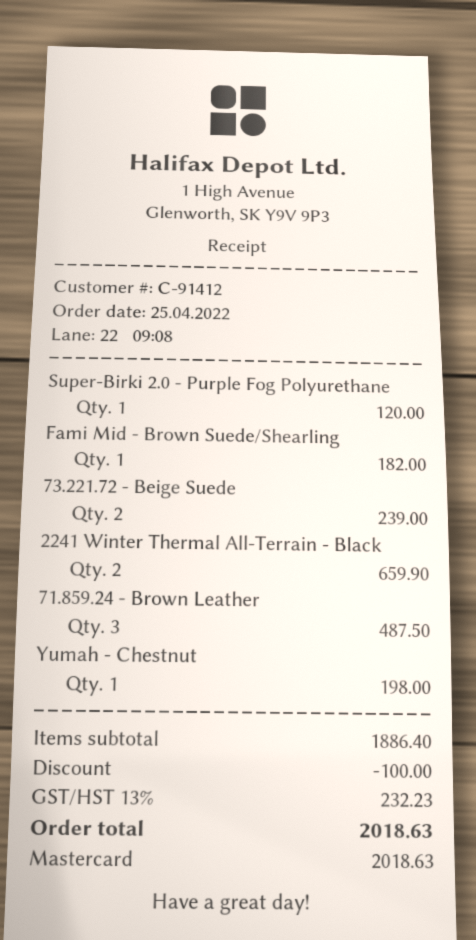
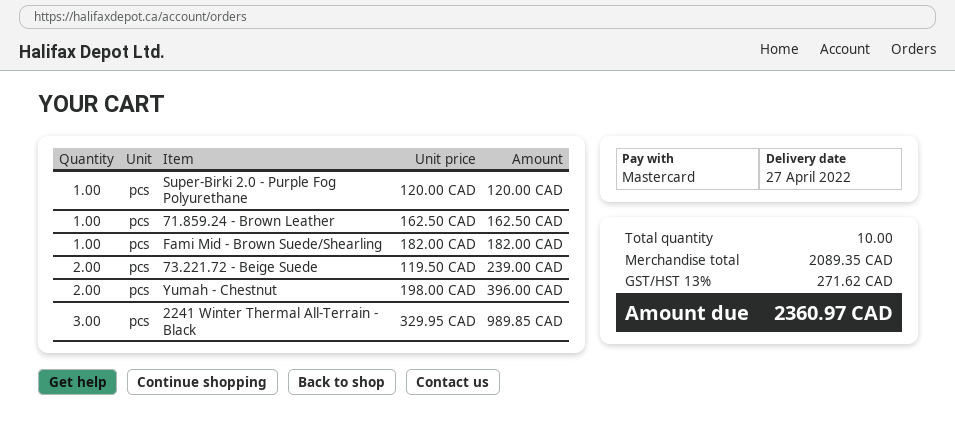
2241 Winter Thermal All-Terrain - Black: 2 for 659.90 -> 3 for 989.85
71.859.24 - Brown Leather: 3 for 487.50 -> 1 for 162.50
Yumah - Chestnut: 1 for 198.00 -> 2 for 396.00
subtotal: 1886.40 -> 2089.35
discount: 100.00 -> none
tax: 13% = 232.23 -> 13% = 271.62
total: 2018.63 -> 2360.97

